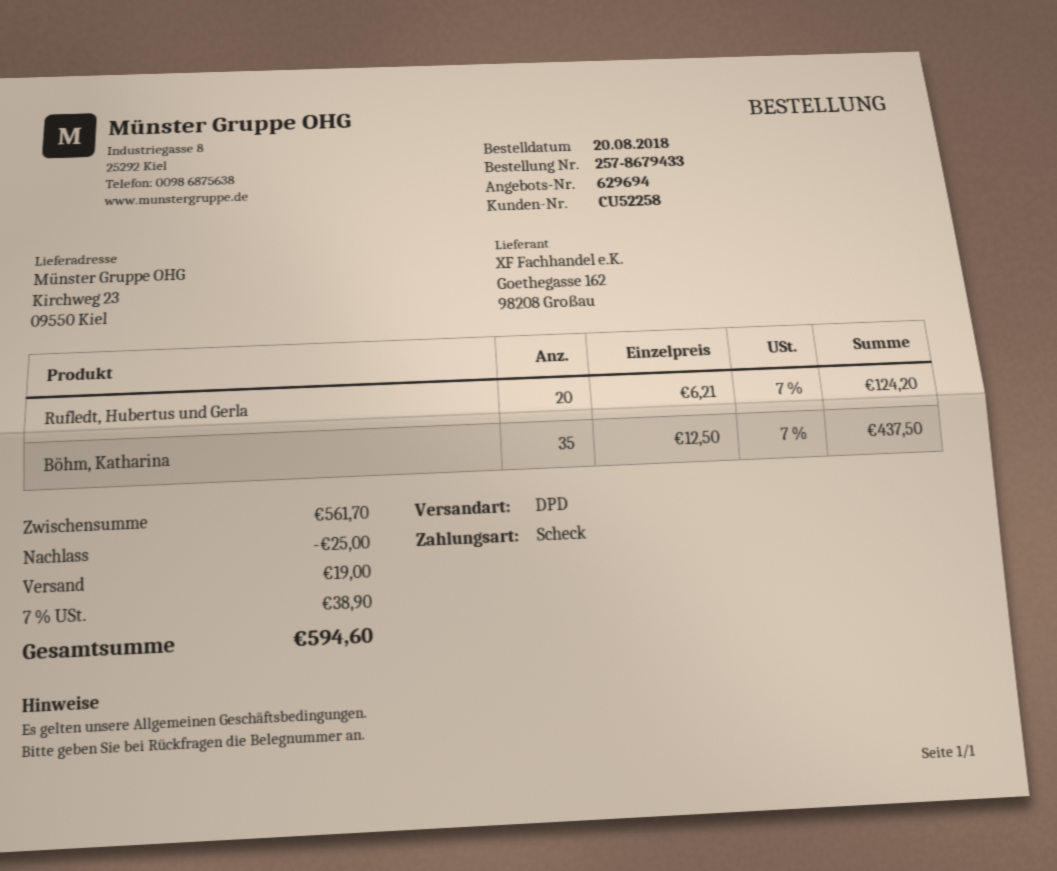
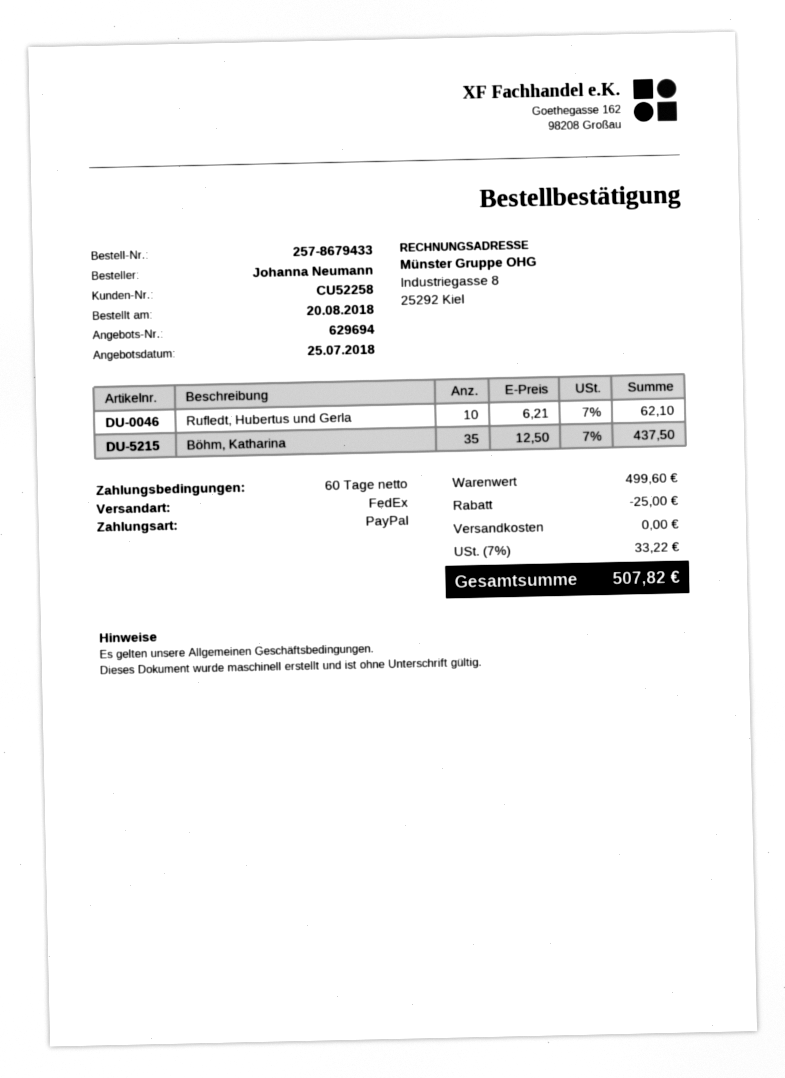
payment method: cheque -> PayPal
shipping method: DPD -> FedEx
Rufledt, Hubertus und Gerla: 20 x 6.21 = 124.20 -> 10 x 6.21 = 62.10
subtotal: 561.70 -> 499.60
shipping: 19.00 -> 0.00
tax: 7% = 38.90 -> 7% = 33.22
total: 594.60 -> 507.82

